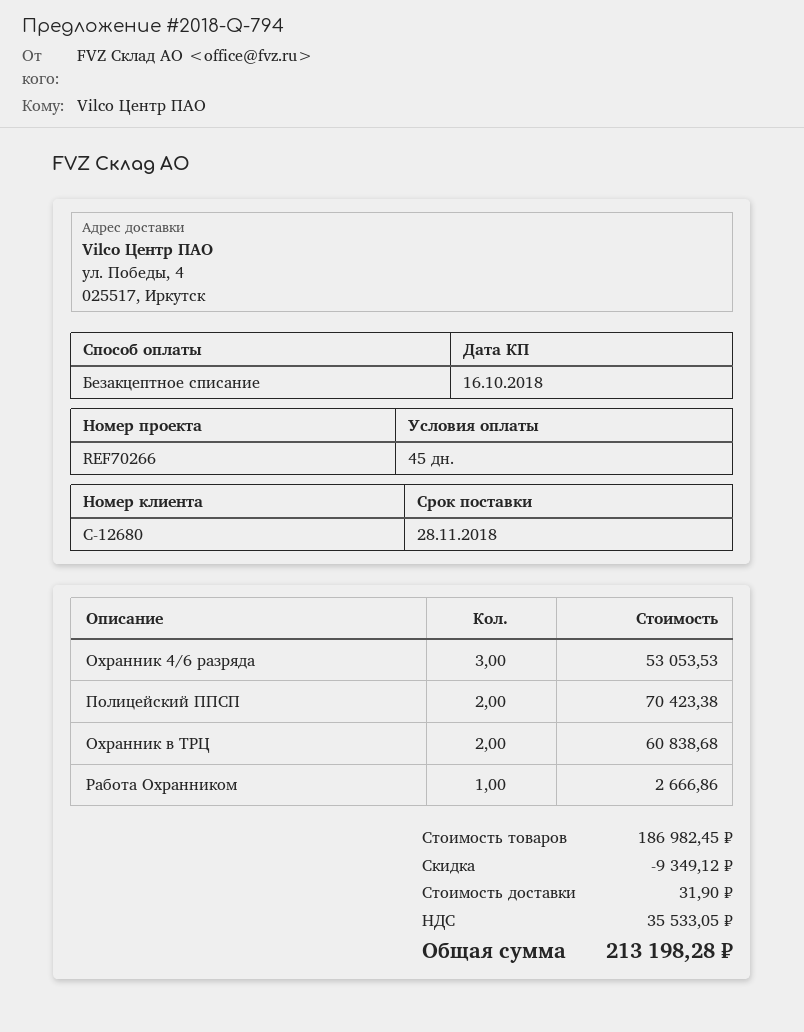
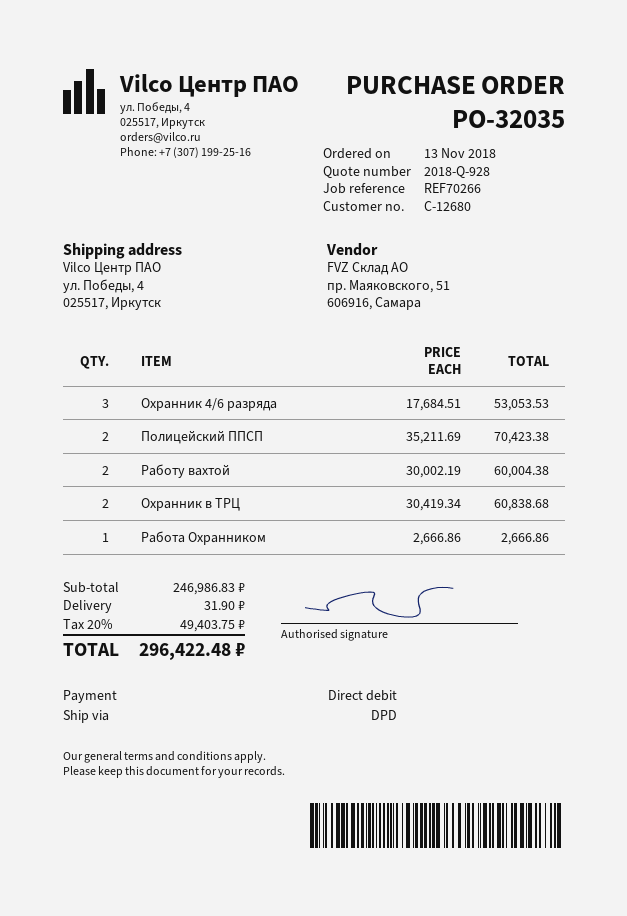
quote number: 2018-Q-794 -> 2018-Q-928
Работу вахтой: none -> 2 for 60004.38
subtotal: 186982.45 -> 246986.83
discount: 9349.12 -> none
tax: 35533.05 -> 49403.75
total: 213198.28 -> 296422.48

